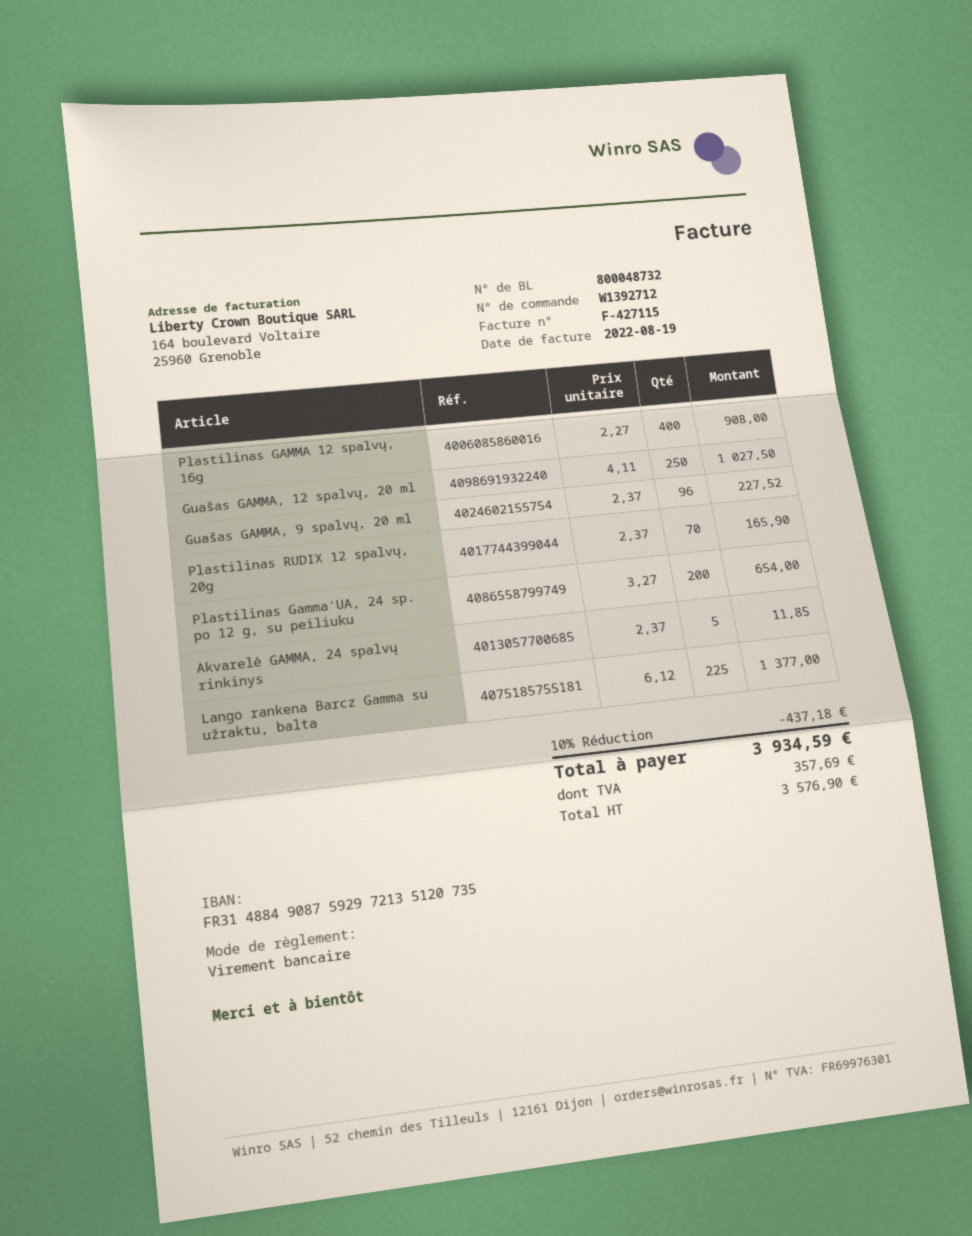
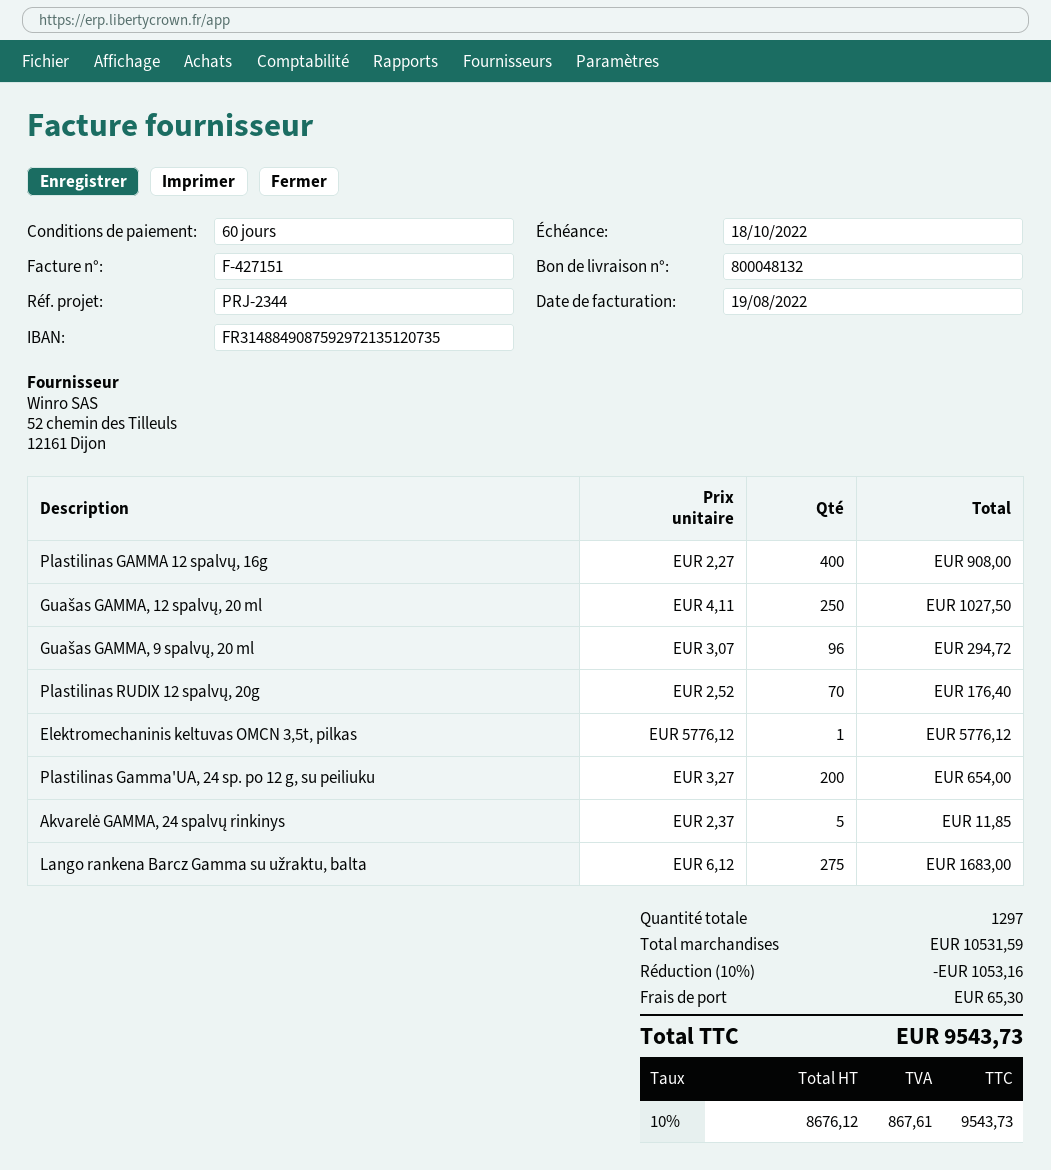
delivery note number: 800048732 -> 800048132
invoice number: F-427115 -> F-427151
Guašas GAMMA, 9 spalvų, 20 ml: 96 x 2.37 = 227.52 -> 96 x 3.07 = 294.72
Plastilinas RUDIX 12 spalvų, 20g: 70 x 2.37 = 165.90 -> 70 x 2.52 = 176.40
Lango rankena Barcz Gamma su užraktu, balta: 225 x 6.12 = 1377.00 -> 275 x 6.12 = 1683.00
Elektromechaninis keltuvas OMCN 3,5t, pilkas: none -> 1 x 5776.12 = 5776.12
discount: 10% = 437.18 -> 10% = 1053.16
shipping: none -> 65.30
net: 3576.90 -> 8676.12
tax: 357.69 -> 867.61
total: 3934.59 -> 9543.73

